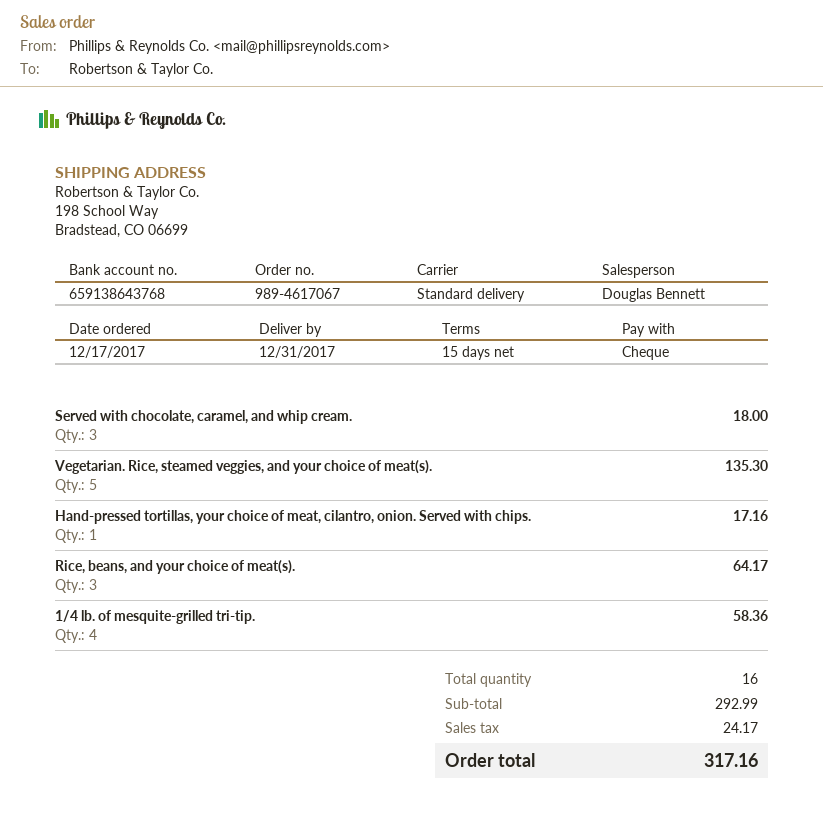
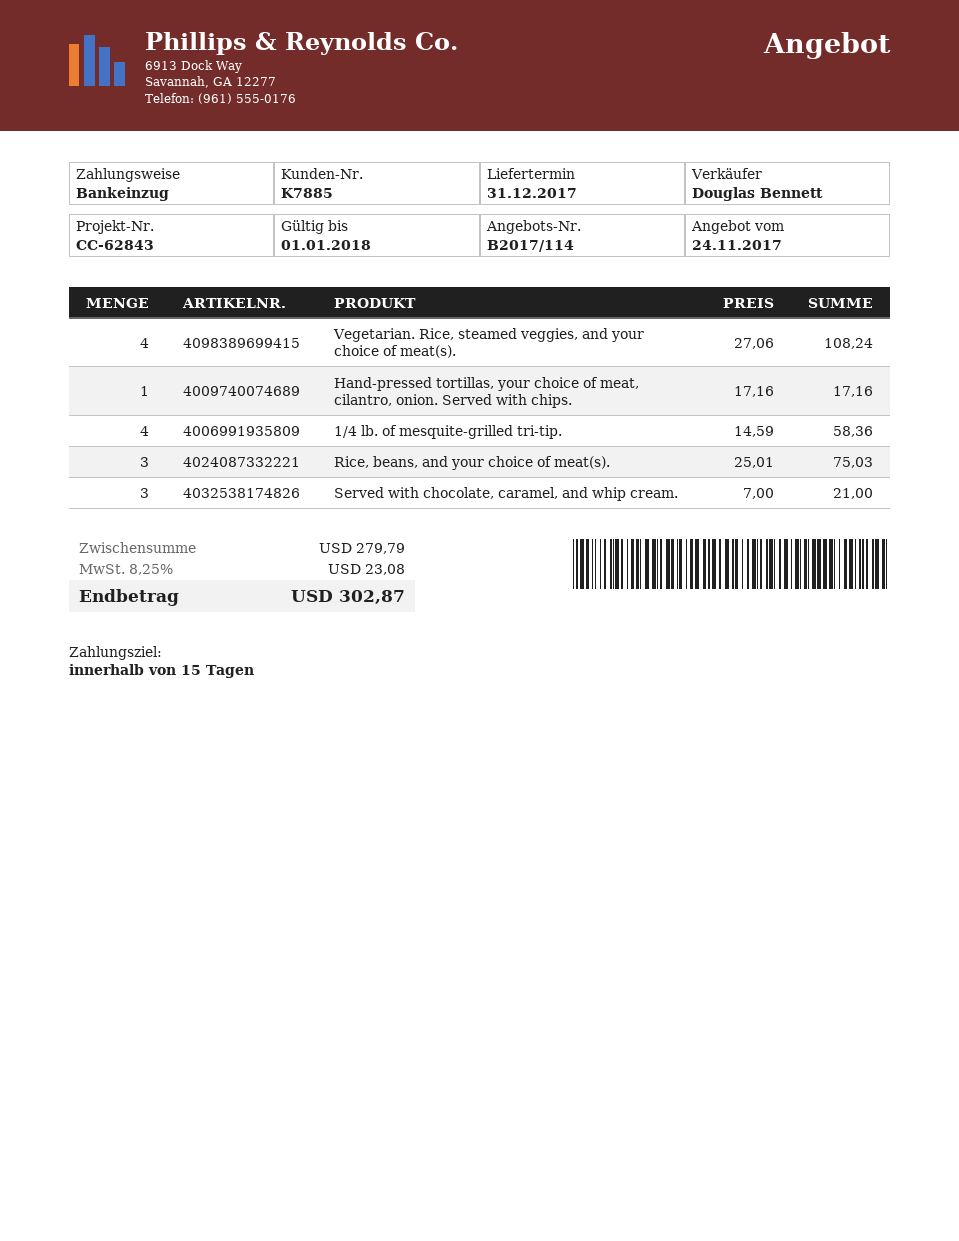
payment method: cheque -> direct debit
Served with chocolate, caramel, and whip cream.: 3 for 18.00 -> 3 for 21.00
Vegetarian. Rice, steamed veggies, and your choice of meat(s).: 5 for 135.30 -> 4 for 108.24
Rice, beans, and your choice of meat(s).: 3 for 64.17 -> 3 for 75.03
subtotal: 292.99 -> 279.79
tax: 24.17 -> 23.08
total: 317.16 -> 302.87

